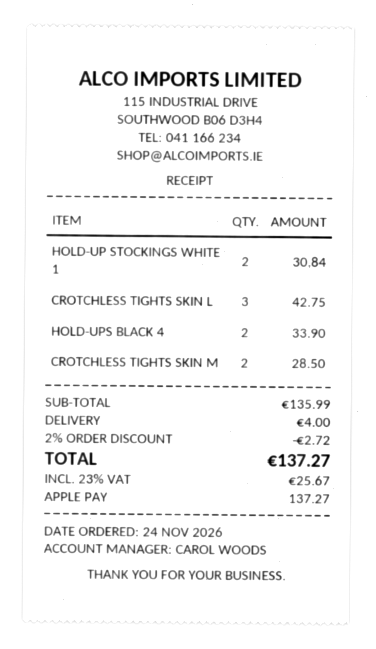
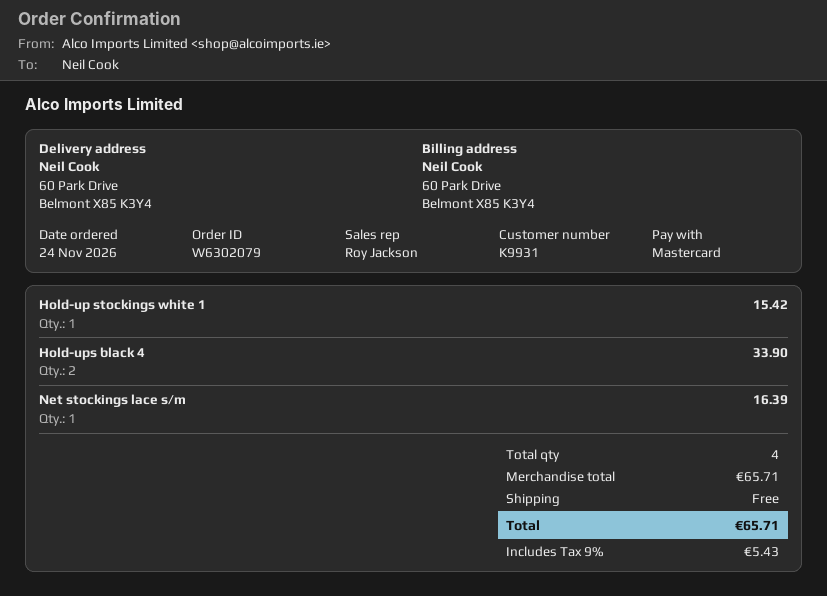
sales rep: CAROL WOODS -> Roy Jackson
payment method: Apple Pay -> Mastercard
HOLD-UP STOCKINGS WHITE 1: 2 for 30.84 -> 1 for 15.42
CROTCHLESS TIGHTS SKIN L: 3 for 42.75 -> none
CROTCHLESS TIGHTS SKIN M: 2 for 28.50 -> none
Net stockings lace s/m: none -> 1 for 16.39
subtotal: 135.99 -> 65.71
discount: 2% = 2.72 -> none
shipping: 4.00 -> 0.00
tax: 23% = 25.67 -> 9% = 5.43
total: 137.27 -> 65.71

